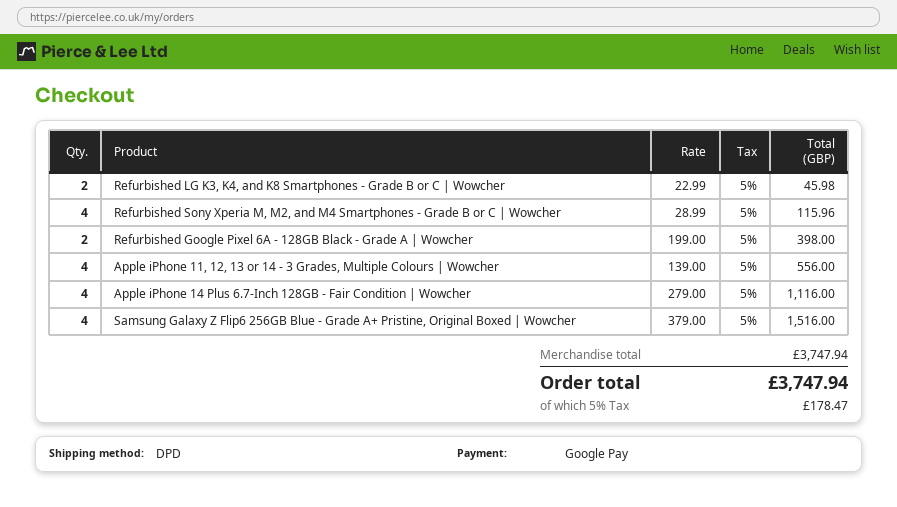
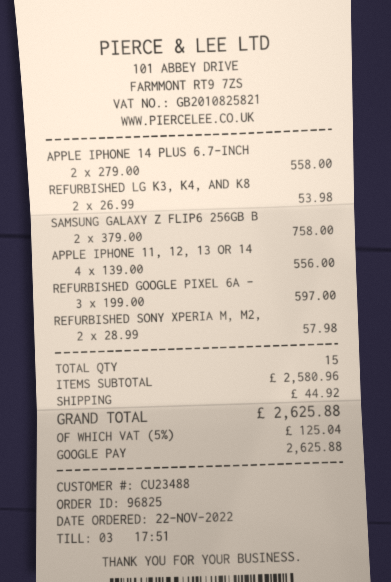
Refurbished LG K3, K4, and K8 Smartphones - Grade B or C | Wowcher: 2 x 22.99 = 45.98 -> 2 x 26.99 = 53.98
Refurbished Sony Xperia M, M2, and M4 Smartphones - Grade B or C | Wowcher: 4 x 28.99 = 115.96 -> 2 x 28.99 = 57.98
Refurbished Google Pixel 6A - 128GB Black - Grade A | Wowcher: 2 x 199.00 = 398.00 -> 3 x 199.00 = 597.00
Apple iPhone 14 Plus 6.7-Inch 128GB - Fair Condition | Wowcher: 4 x 279.00 = 1116.00 -> 2 x 279.00 = 558.00
Samsung Galaxy Z Flip6 256GB Blue - Grade A+ Pristine, Original Boxed | Wowcher: 4 x 379.00 = 1516.00 -> 2 x 379.00 = 758.00
subtotal: 3747.94 -> 2580.96
shipping: none -> 44.92
tax: 5% = 178.47 -> 5% = 125.04
total: 3747.94 -> 2625.88

